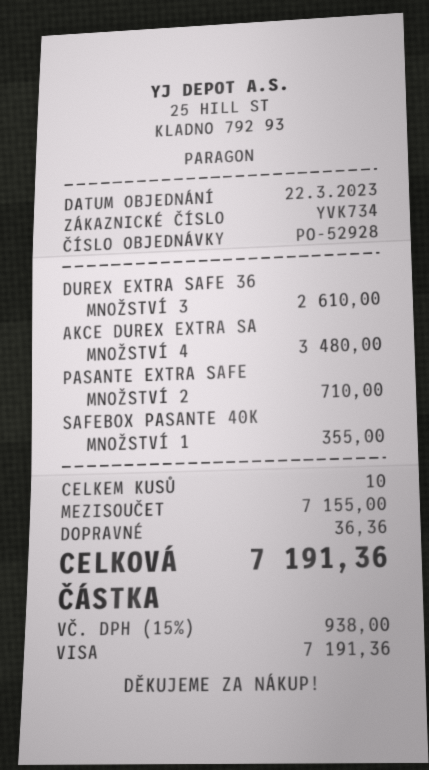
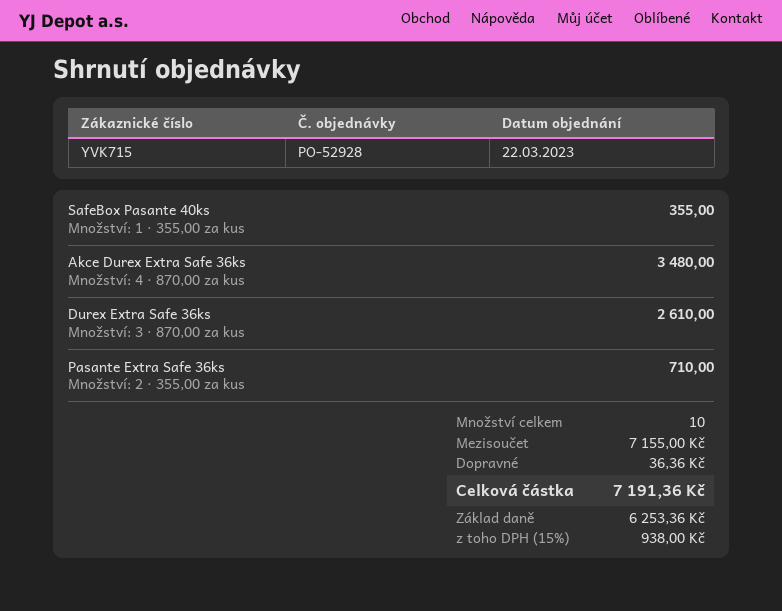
customer number: YVK734 -> YVK715

